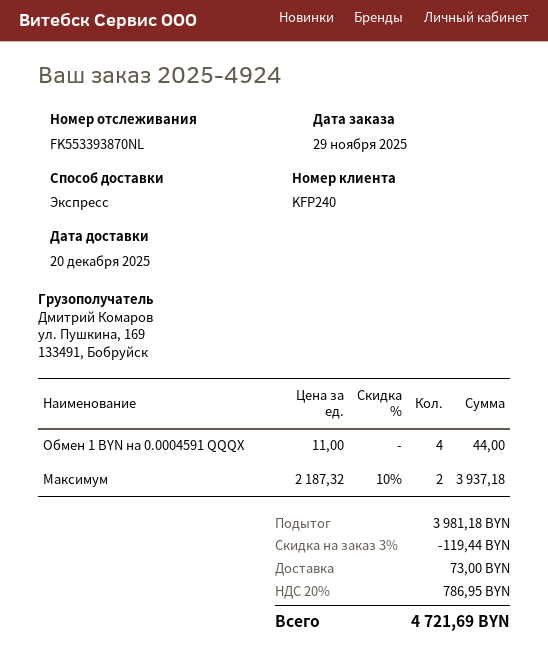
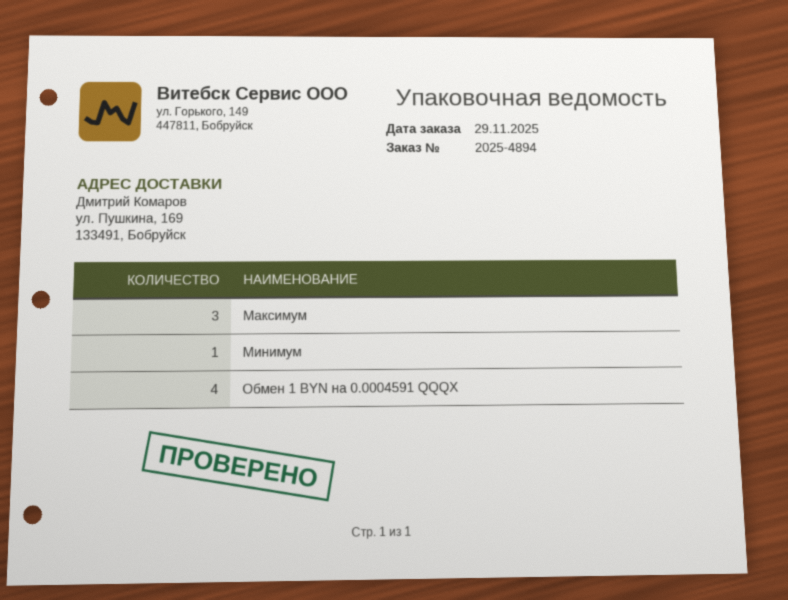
order number: 2025-4924 -> 2025-4894
Максимум: 2 -> 3
Минимум: none -> 1

